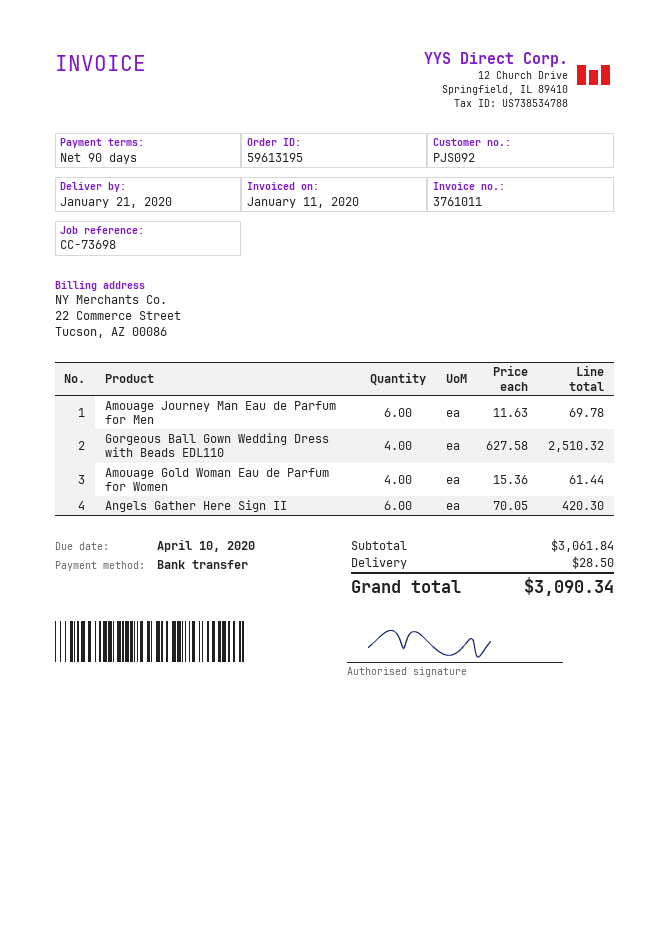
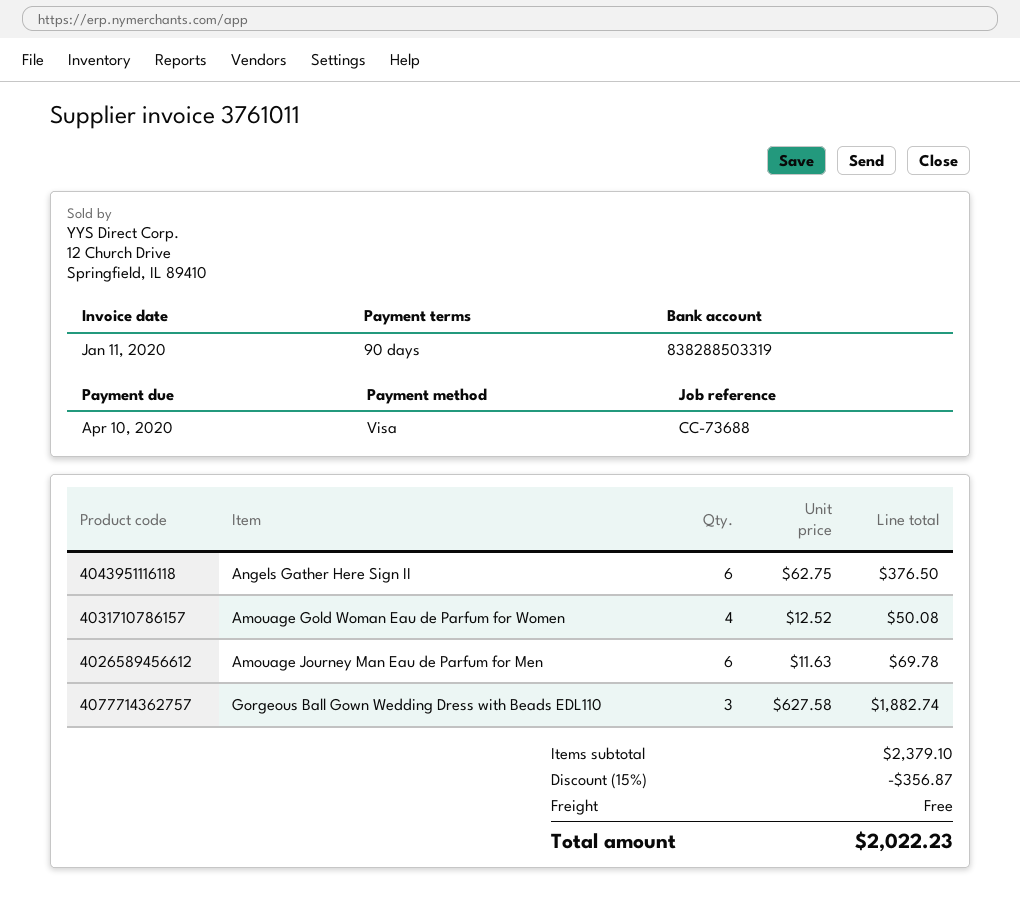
reference: CC-73698 -> CC-73688
payment method: bank transfer -> Visa
Gorgeous Ball Gown Wedding Dress with Beads EDL110: 4 x 627.58 = 2510.32 -> 3 x 627.58 = 1882.74
Amouage Gold Woman Eau de Parfum for Women: 4 x 15.36 = 61.44 -> 4 x 12.52 = 50.08
Angels Gather Here Sign II: 6 x 70.05 = 420.30 -> 6 x 62.75 = 376.50
subtotal: 3061.84 -> 2379.10
discount: none -> 15% = 356.87
shipping: 28.50 -> 0.00
total: 3090.34 -> 2022.23

